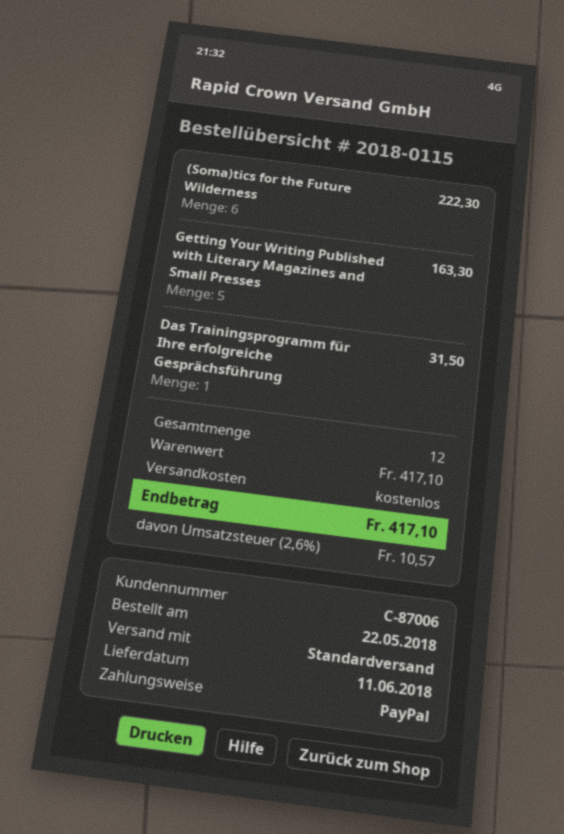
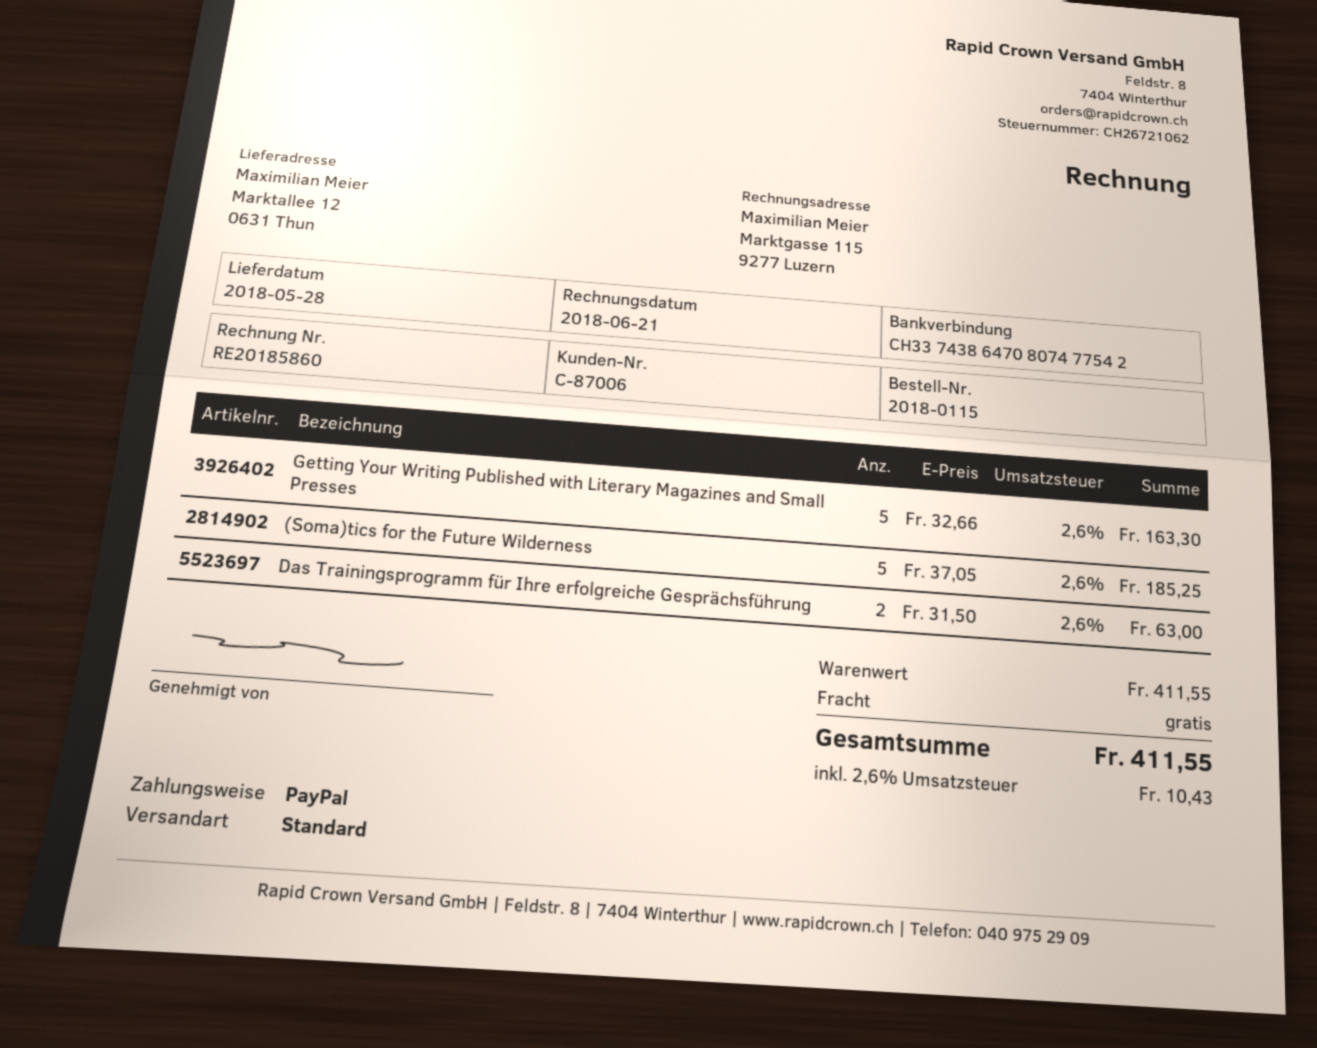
delivery date: 2018-06-11 -> 2018-05-28
(Soma)tics for the Future Wilderness: 6 for 222.30 -> 5 for 185.25
Das Trainingsprogramm für Ihre erfolgreiche Gesprächsführung: 1 for 31.50 -> 2 for 63.00
subtotal: 417.10 -> 411.55
tax: 2.6% = 10.57 -> 2.6% = 10.43
total: 417.10 -> 411.55

